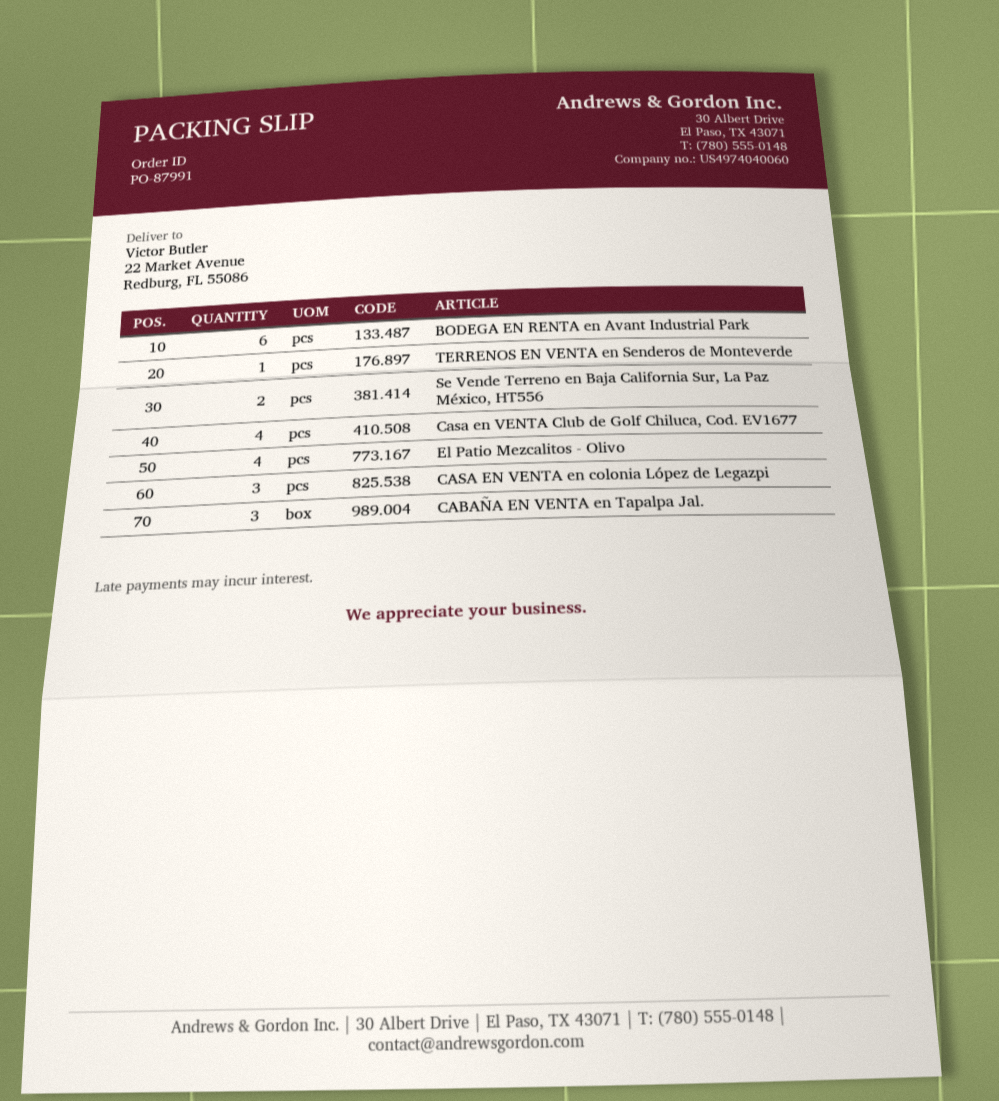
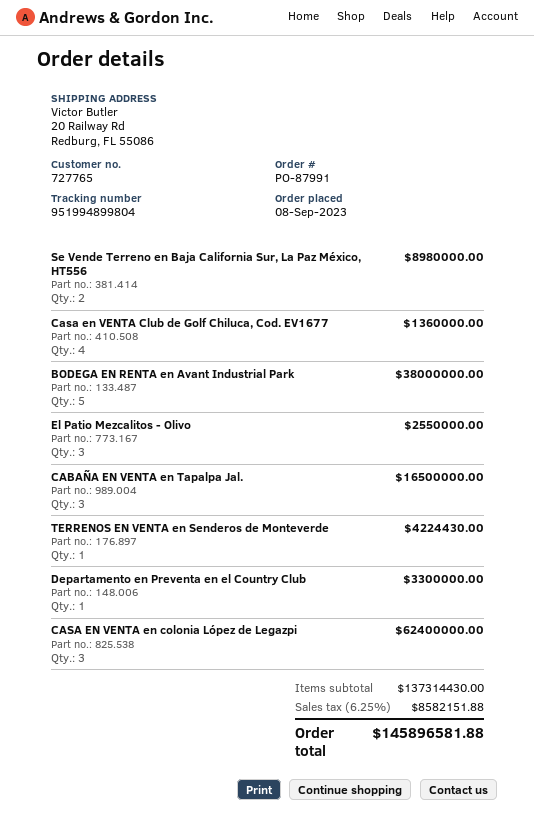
ship to: 22 Market Avenue, Redburg, FL 55086 -> 20 Railway Rd, Redburg, FL 55086
BODEGA EN RENTA en Avant Industrial Park: 6 -> 5
El Patio Mezcalitos - Olivo: 4 -> 3
Departamento en Preventa en el Country Club: none -> 1

